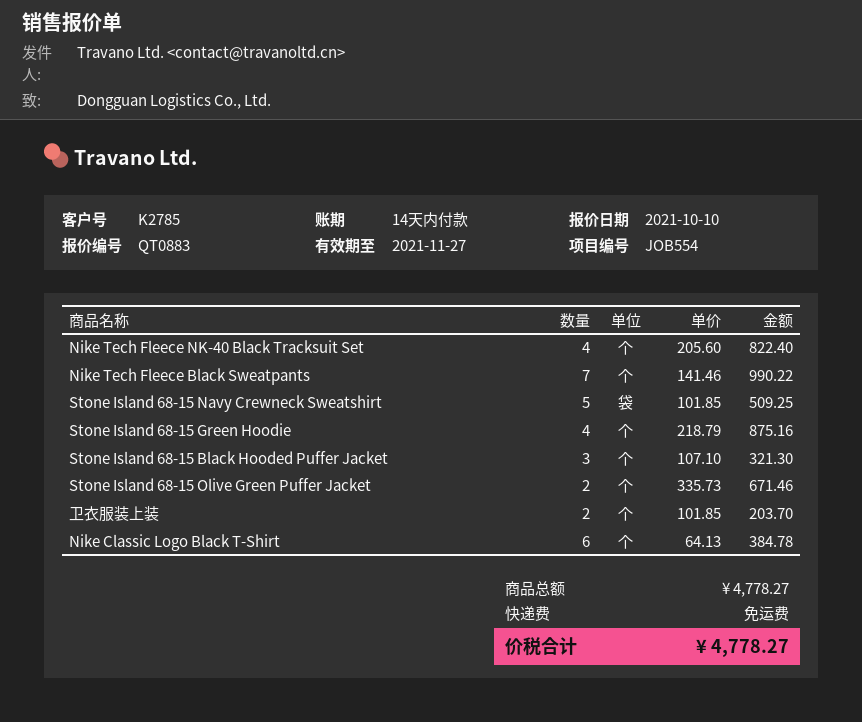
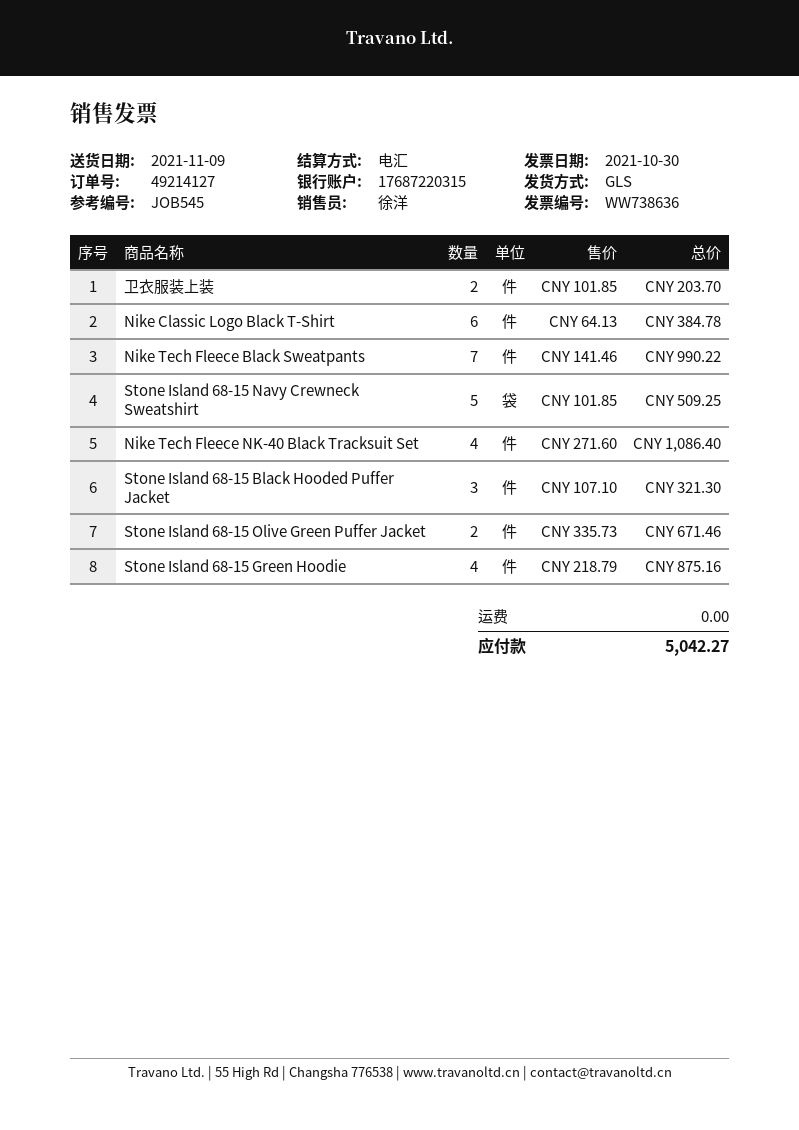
reference: JOB554 -> JOB545
Nike Tech Fleece NK-40 Black Tracksuit Set: 4 x 205.60 = 822.40 -> 4 x 271.60 = 1086.40
total: 4778.27 -> 5042.27

